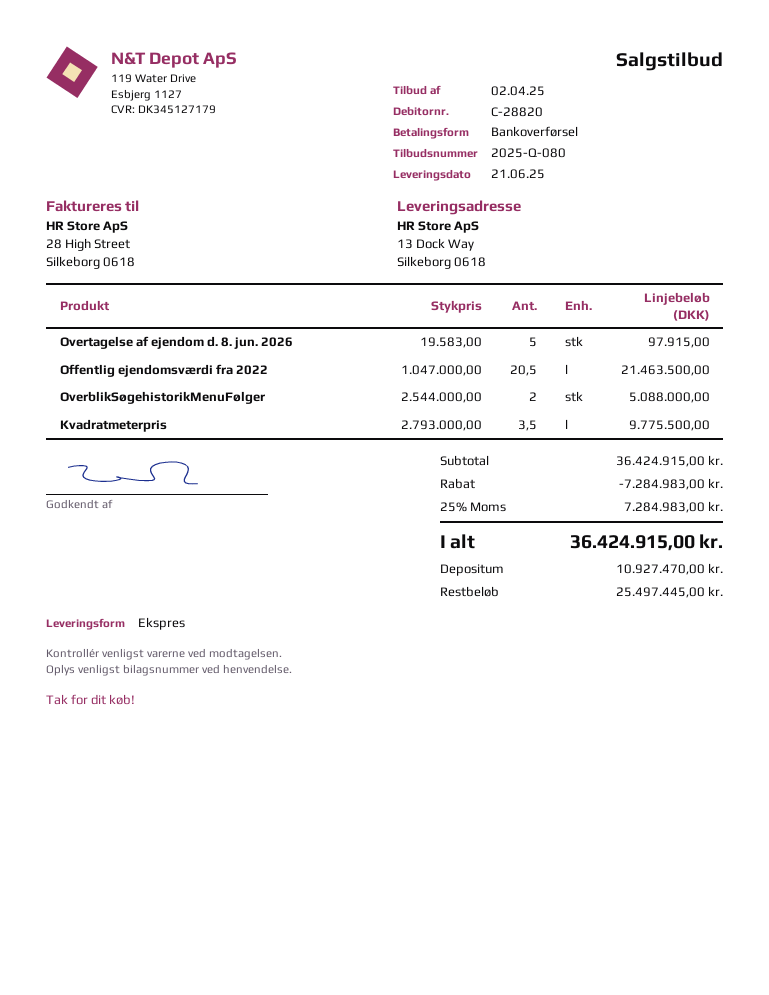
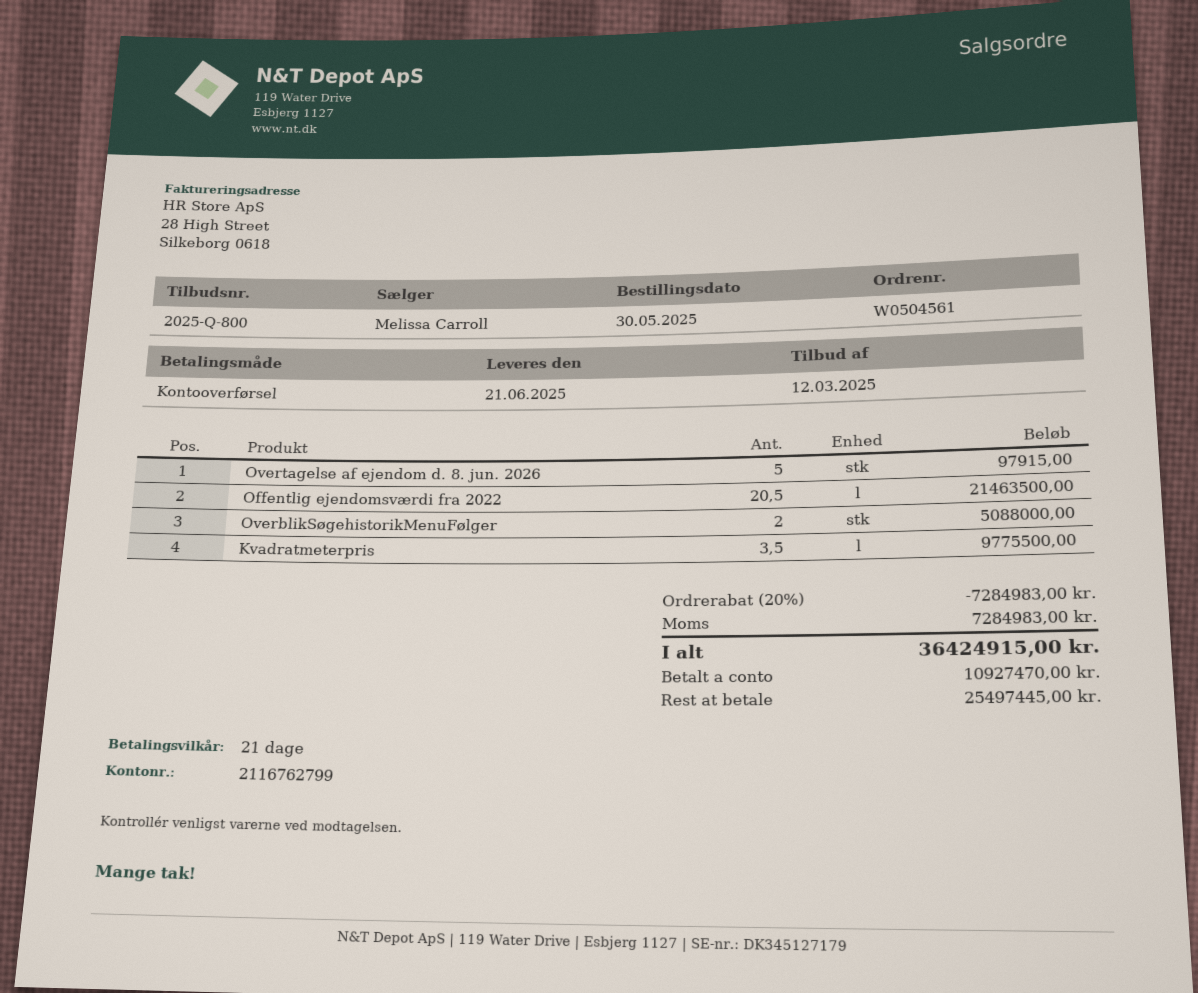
quote number: 2025-Q-080 -> 2025-Q-800
quote date: 2025-04-02 -> 2025-03-12

